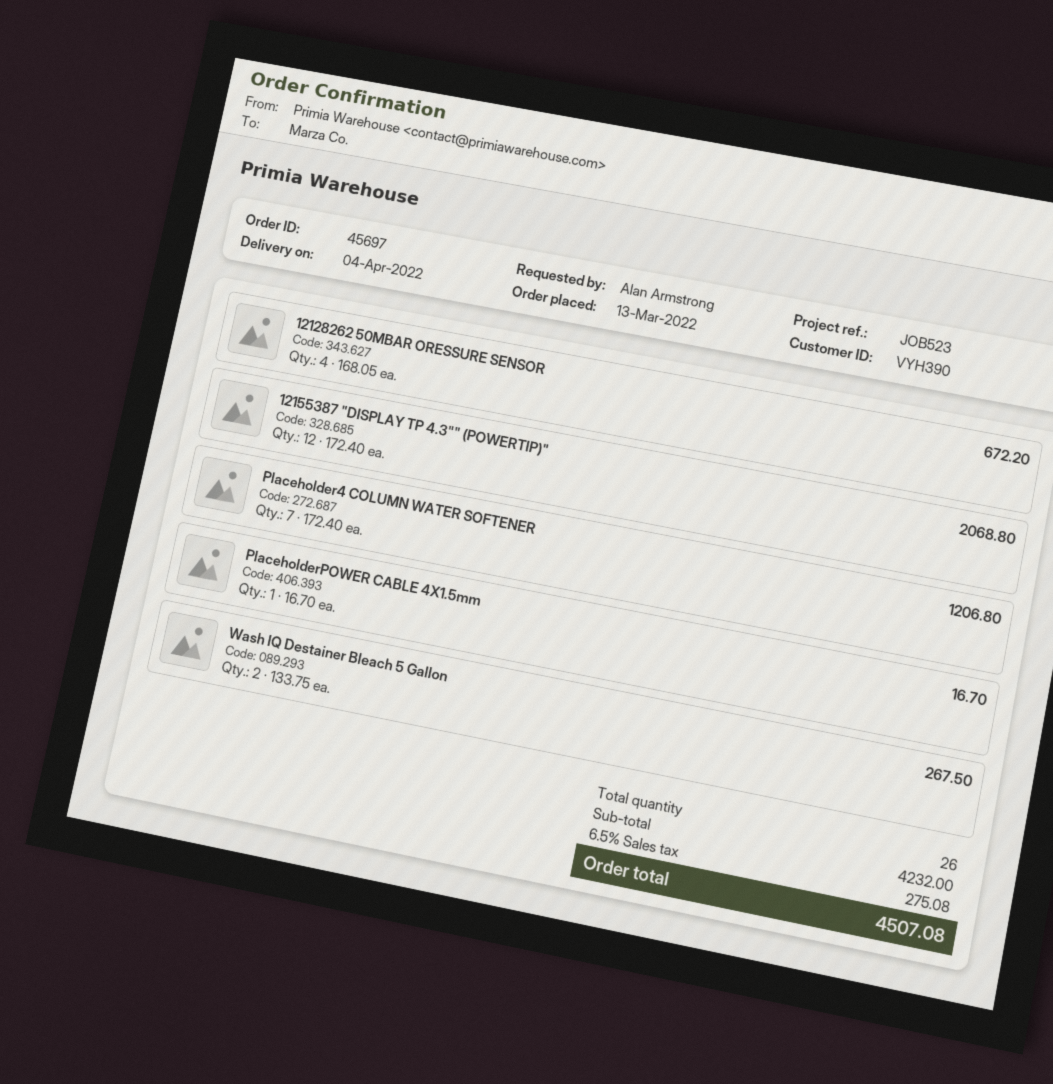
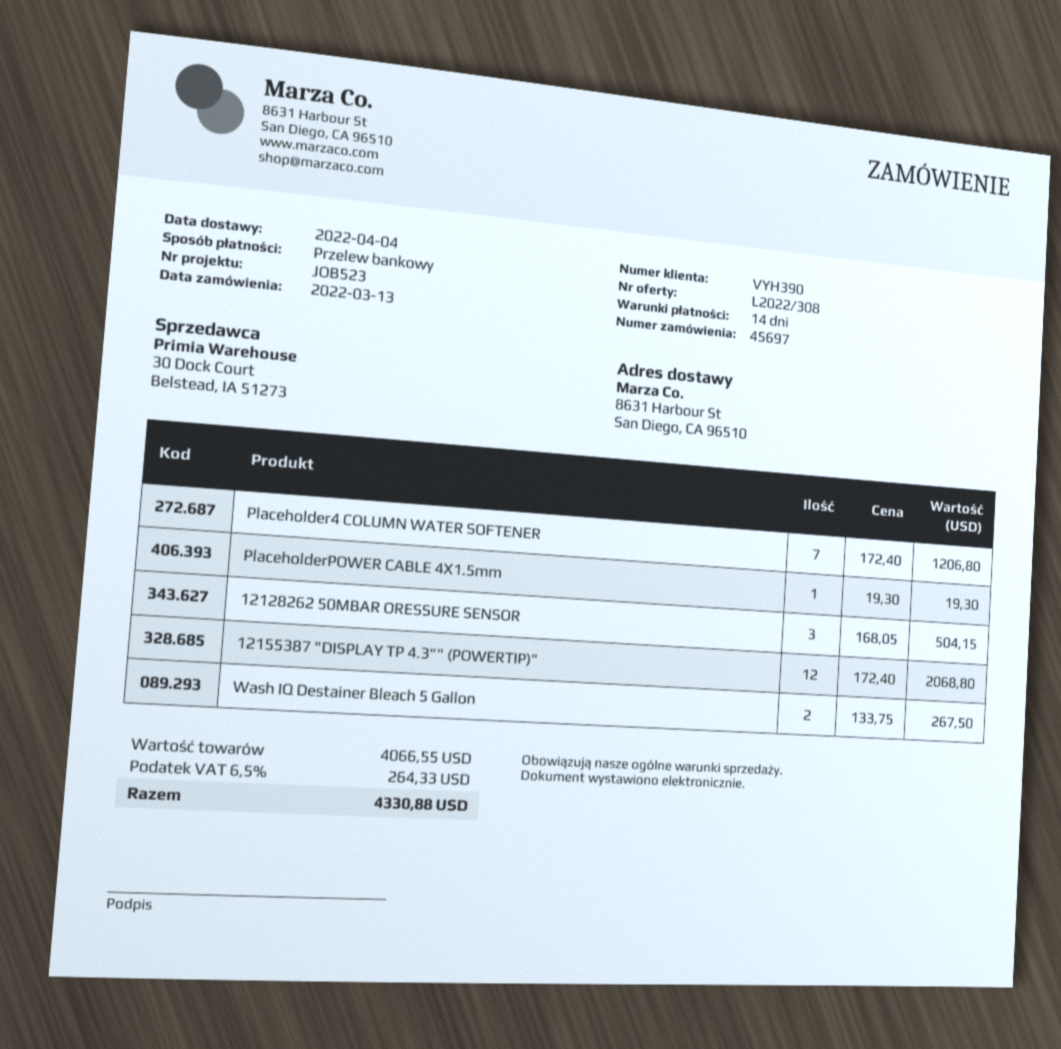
12128262 50MBAR ORESSURE SENSOR: 4 x 168.05 = 672.20 -> 3 x 168.05 = 504.15
PlaceholderPOWER CABLE 4X1.5mm: 1 x 16.70 = 16.70 -> 1 x 19.30 = 19.30
subtotal: 4232.00 -> 4066.55
tax: 6.5% = 275.08 -> 6.5% = 264.33
total: 4507.08 -> 4330.88

